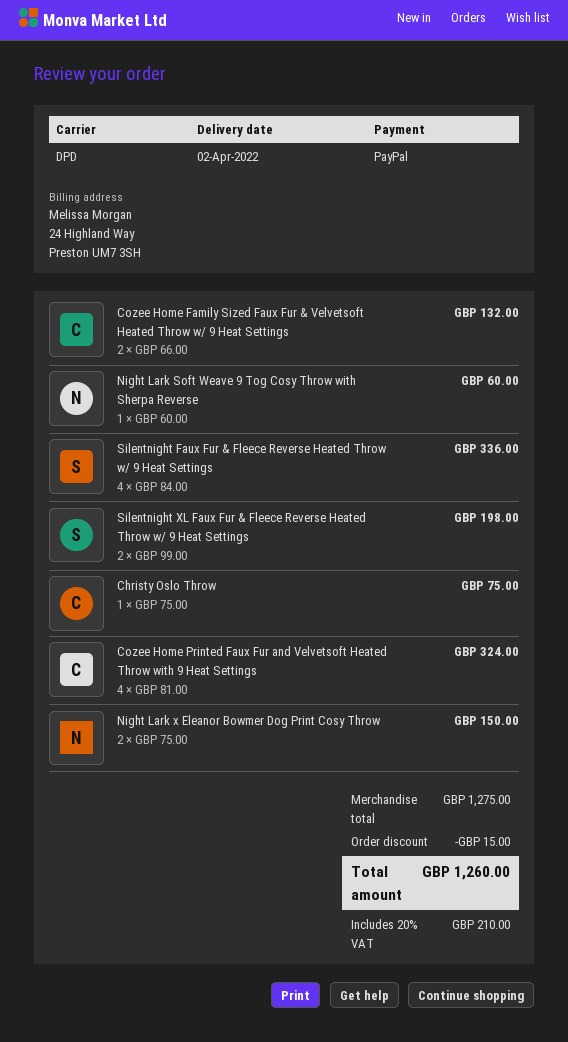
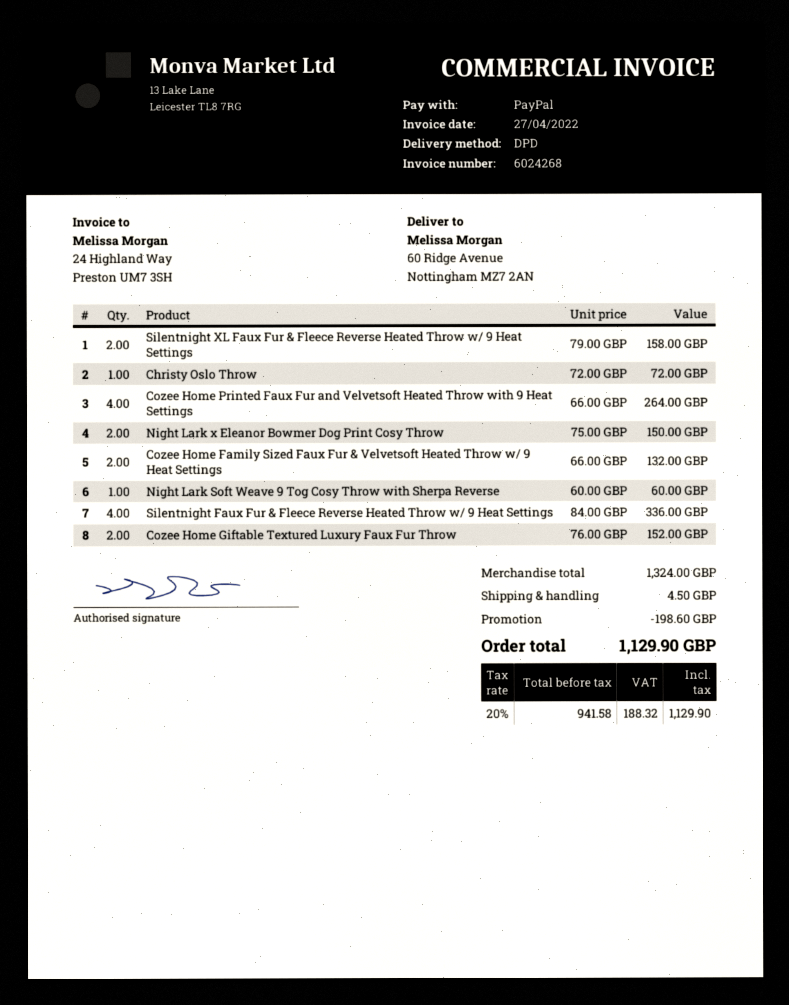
Silentnight XL Faux Fur & Fleece Reverse Heated Throw w/ 9 Heat Settings: 2 x 99.00 = 198.00 -> 2 x 79.00 = 158.00
Christy Oslo Throw: 1 x 75.00 = 75.00 -> 1 x 72.00 = 72.00
Cozee Home Printed Faux Fur and Velvetsoft Heated Throw with 9 Heat Settings: 4 x 81.00 = 324.00 -> 4 x 66.00 = 264.00
Cozee Home Giftable Textured Luxury Faux Fur Throw: none -> 2 x 76.00 = 152.00
subtotal: 1275.00 -> 1324.00
discount: 15.00 -> 198.60
shipping: none -> 4.50
tax: 20% = 210.00 -> 20% = 188.32
total: 1260.00 -> 1129.90

